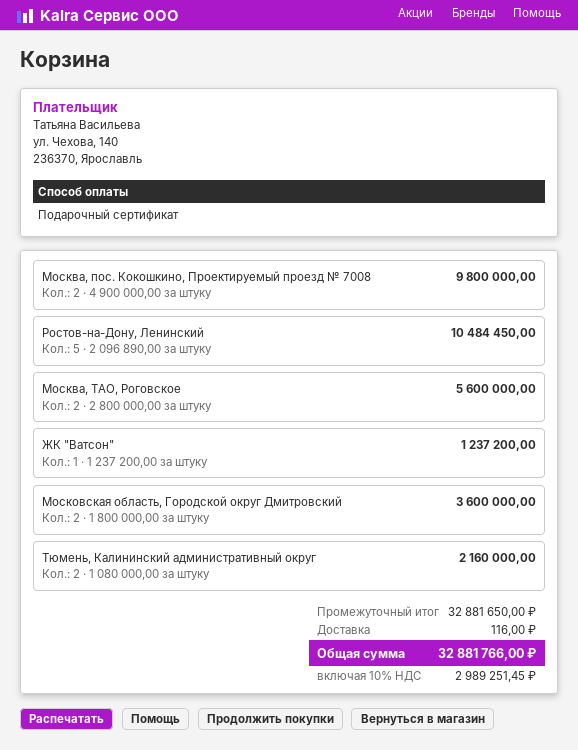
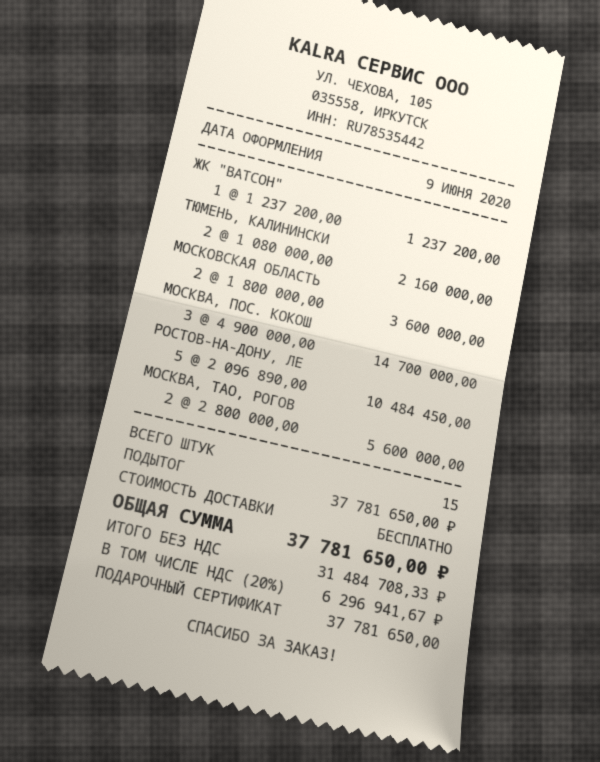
Москва, пос. Кокошкино, Проектируемый проезд № 7008: 2 x 4900000.00 = 9800000.00 -> 3 x 4900000.00 = 14700000.00
subtotal: 32881650.00 -> 37781650.00
shipping: 116.00 -> 0.00
tax: 10% = 2989251.45 -> 20% = 6296941.67
total: 32881766.00 -> 37781650.00

